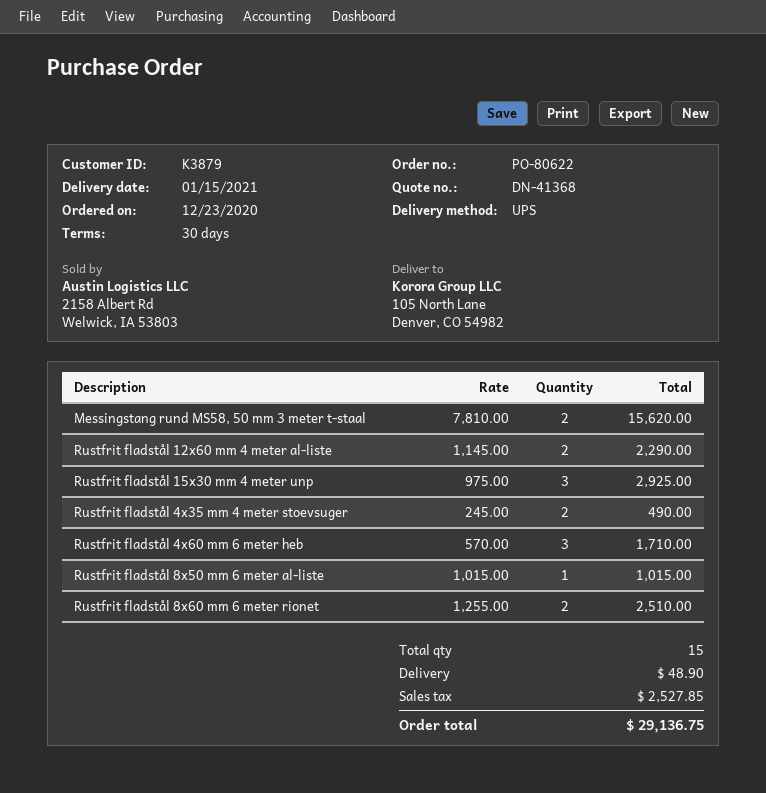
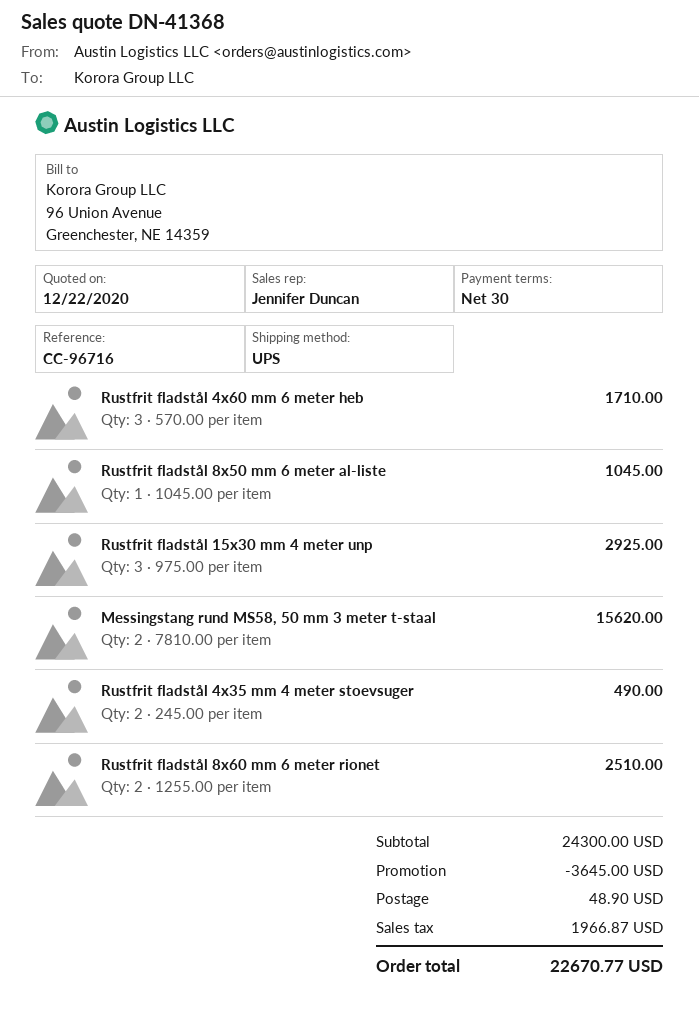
Rustfrit fladstål 12x60 mm 4 meter al-liste: 2 x 1145.00 = 2290.00 -> none
Rustfrit fladstål 8x50 mm 6 meter al-liste: 1 x 1015.00 = 1015.00 -> 1 x 1045.00 = 1045.00
discount: none -> 3645.00
tax: 2527.85 -> 1966.87
total: 29136.75 -> 22670.77

